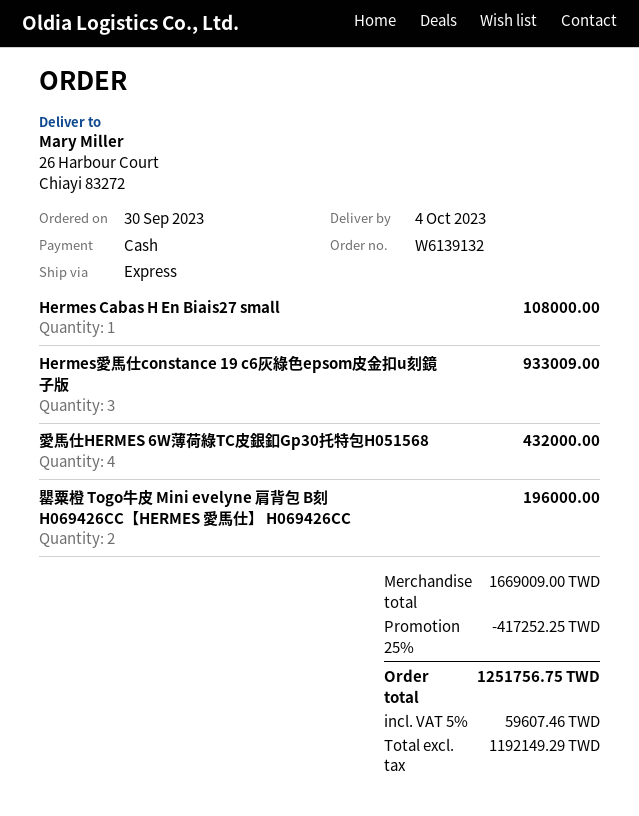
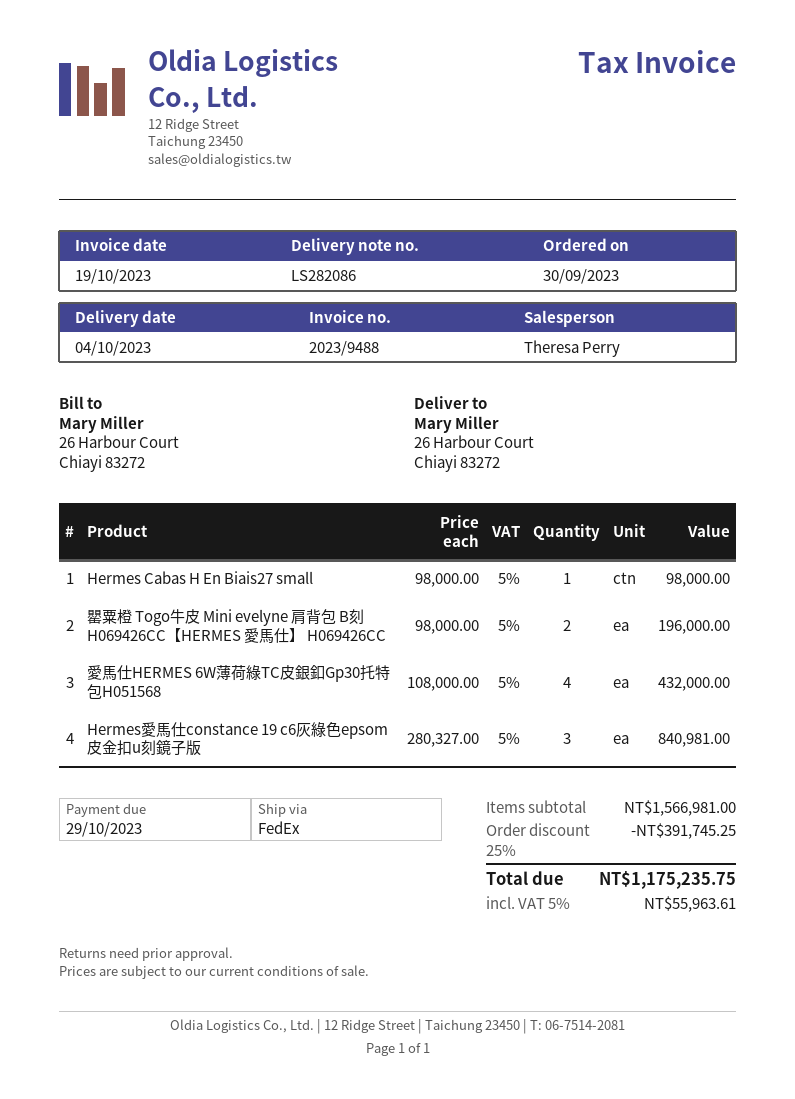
shipping method: express -> FedEx
Hermes Cabas H En Biais27 small: 1 for 108000.00 -> 1 for 98000.00
Hermes愛馬仕constance 19 c6灰綠色epsom皮金扣u刻鏡子版: 3 for 933009.00 -> 3 for 840981.00
subtotal: 1669009.00 -> 1566981.00
discount: 25% = 417252.25 -> 25% = 391745.25
tax: 5% = 59607.46 -> 5% = 55963.61
total: 1251756.75 -> 1175235.75

